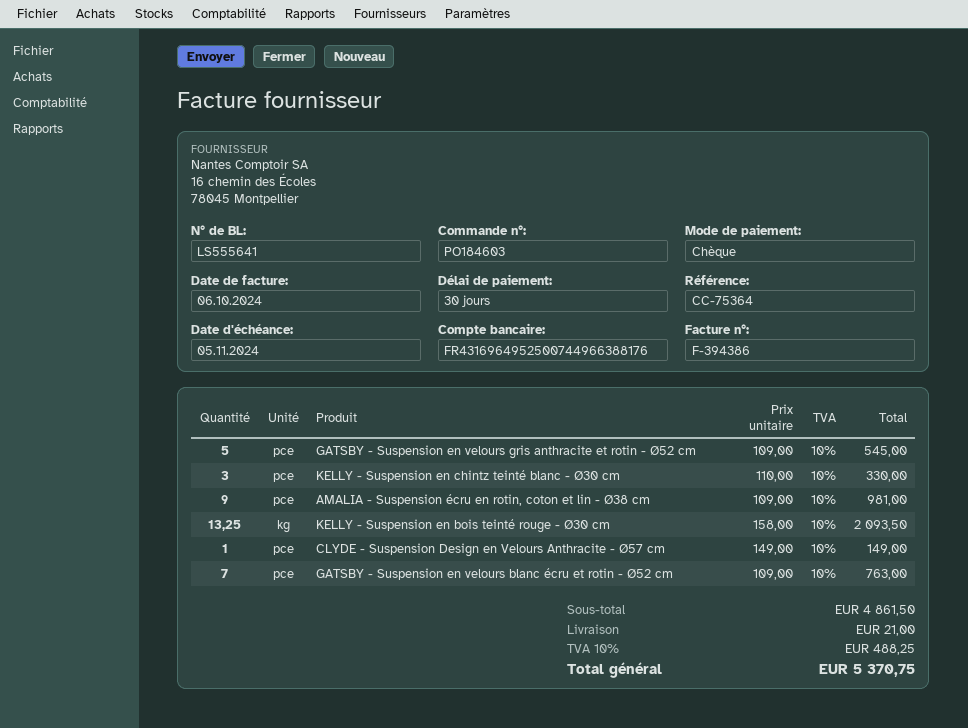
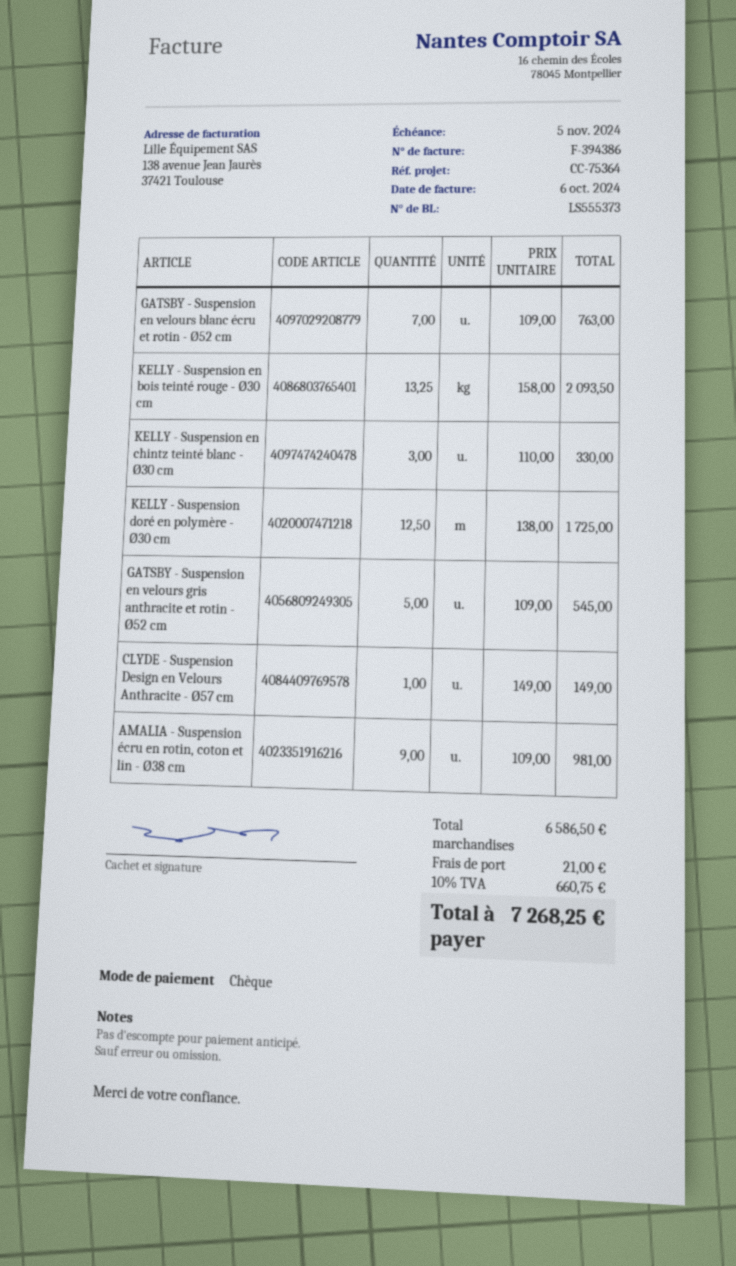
delivery note number: LS555641 -> LS555373
KELLY - Suspension doré en polymère - Ø30 cm: none -> 12.5 x 138.00 = 1725.00
subtotal: 4861.50 -> 6586.50
tax: 10% = 488.25 -> 10% = 660.75
total: 5370.75 -> 7268.25

